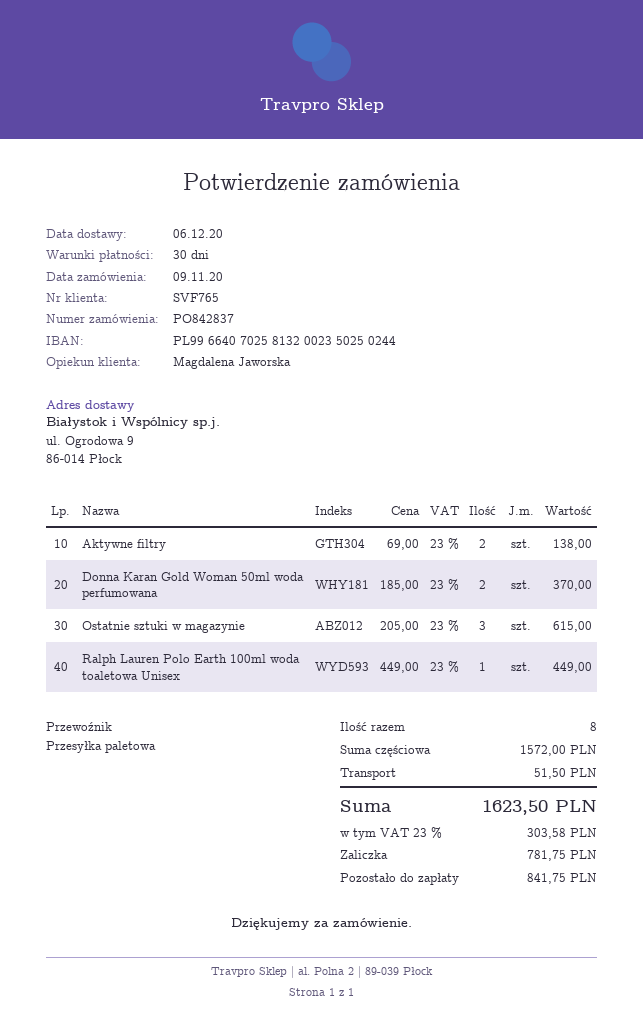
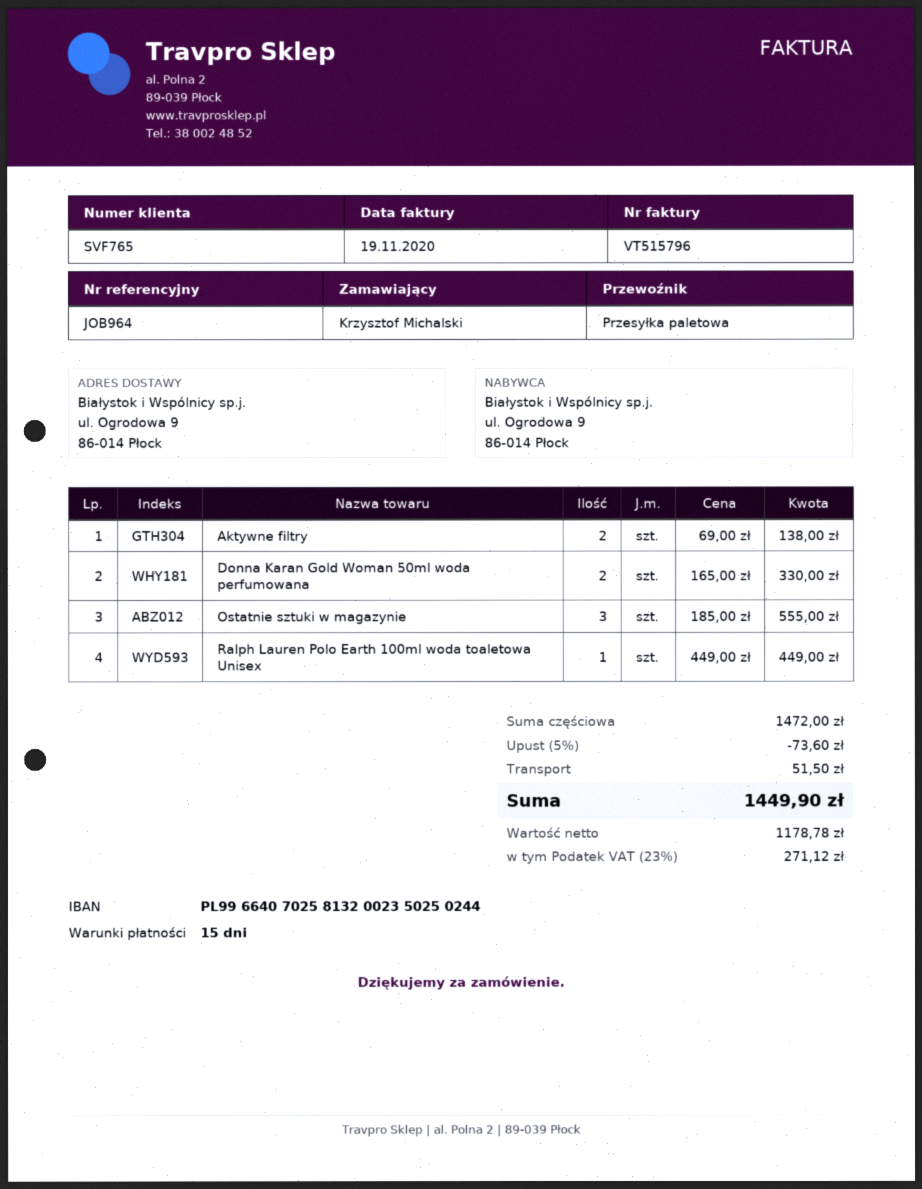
payment terms: 30 days -> 15 days
Donna Karan Gold Woman 50ml woda perfumowana: 2 x 185.00 = 370.00 -> 2 x 165.00 = 330.00
Ostatnie sztuki w magazynie: 3 x 205.00 = 615.00 -> 3 x 185.00 = 555.00
subtotal: 1572.00 -> 1472.00
discount: none -> 5% = 73.60
tax: 23% = 303.58 -> 23% = 271.12
total: 1623.50 -> 1449.90

